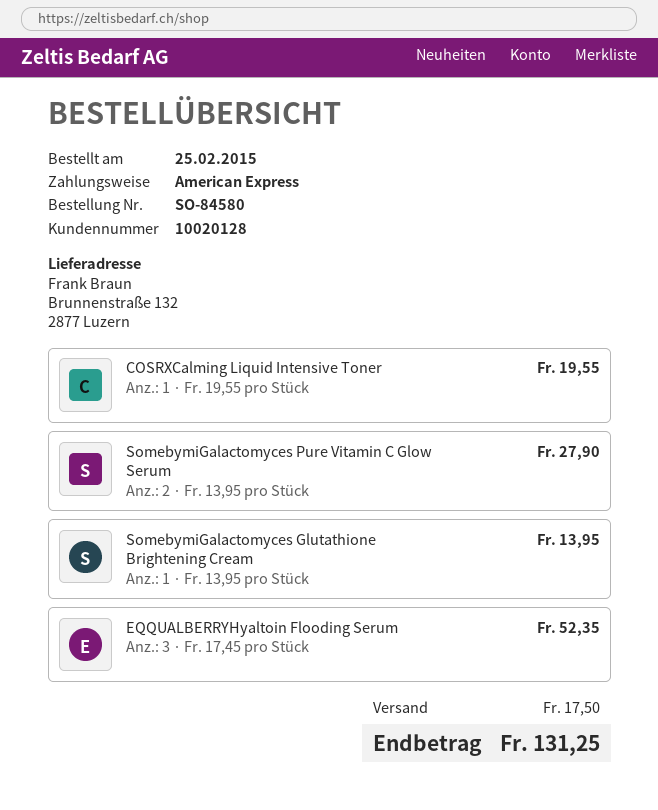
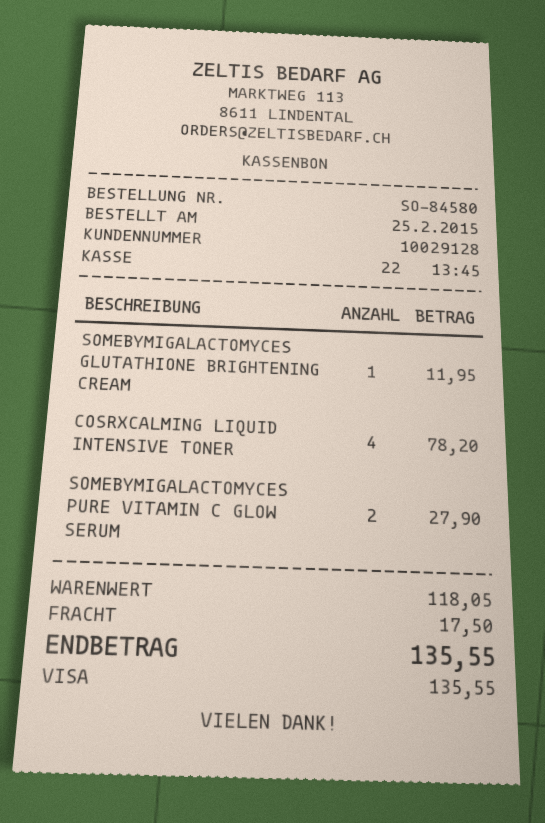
customer number: 10020128 -> 10029128
payment method: American Express -> Visa
COSRXCalming Liquid Intensive Toner: 1 for 19.55 -> 4 for 78.20
SomebymiGalactomyces Glutathione Brightening Cream: 1 for 13.95 -> 1 for 11.95
EQQUALBERRYHyaltoin Flooding Serum: 3 for 52.35 -> none
total: 131.25 -> 135.55

